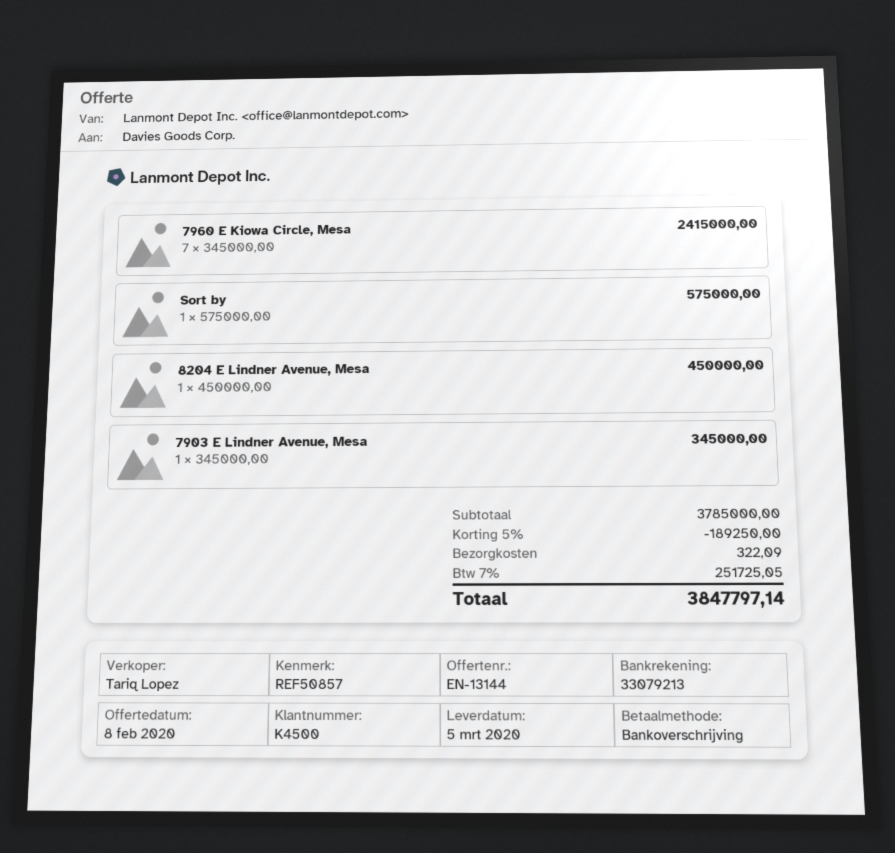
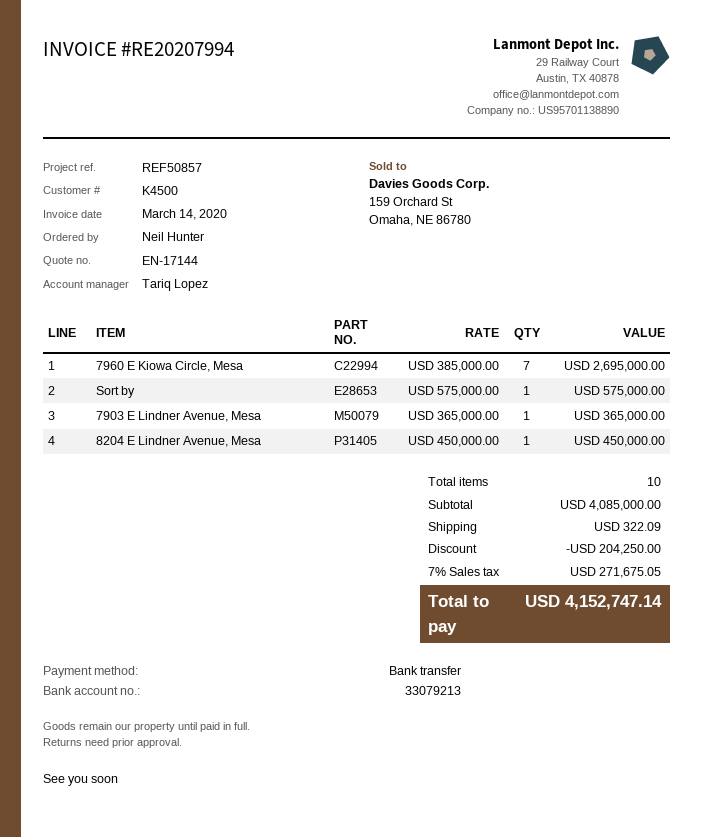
quote number: EN-13144 -> EN-17144
7960 E Kiowa Circle, Mesa: 7 x 345000.00 = 2415000.00 -> 7 x 385000.00 = 2695000.00
7903 E Lindner Avenue, Mesa: 1 x 345000.00 = 345000.00 -> 1 x 365000.00 = 365000.00
subtotal: 3785000.00 -> 4085000.00
discount: 189250.00 -> 204250.00
tax: 7% = 251725.05 -> 7% = 271675.05
total: 3847797.14 -> 4152747.14

